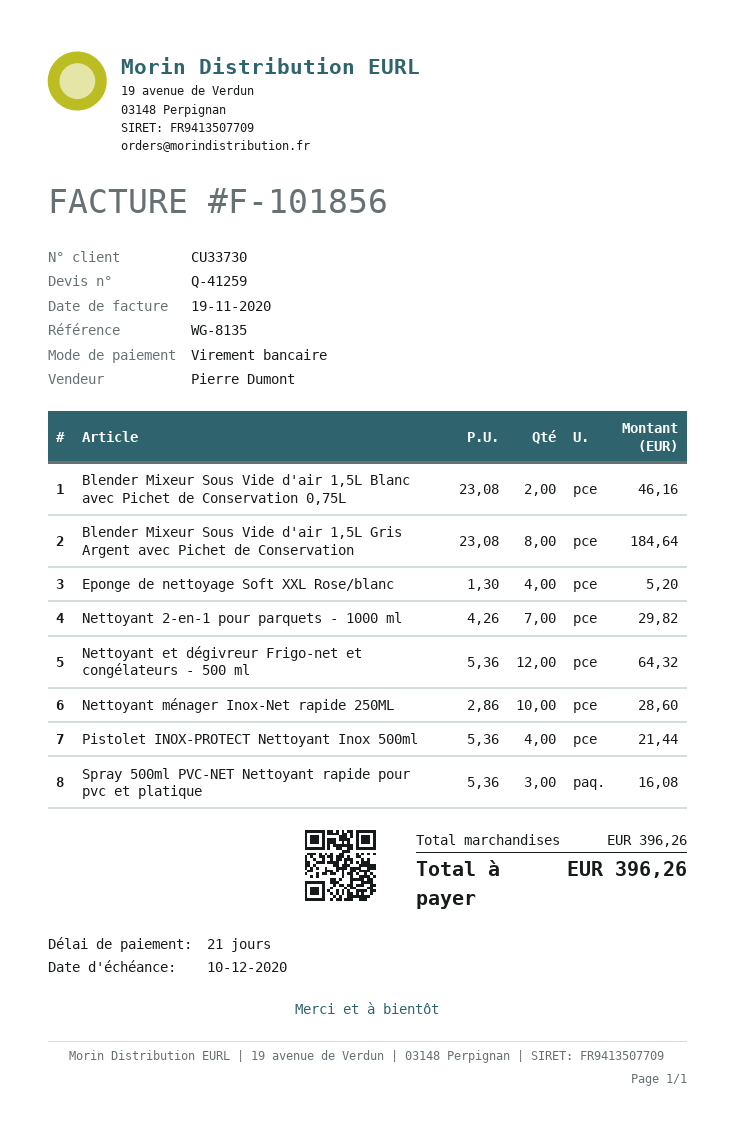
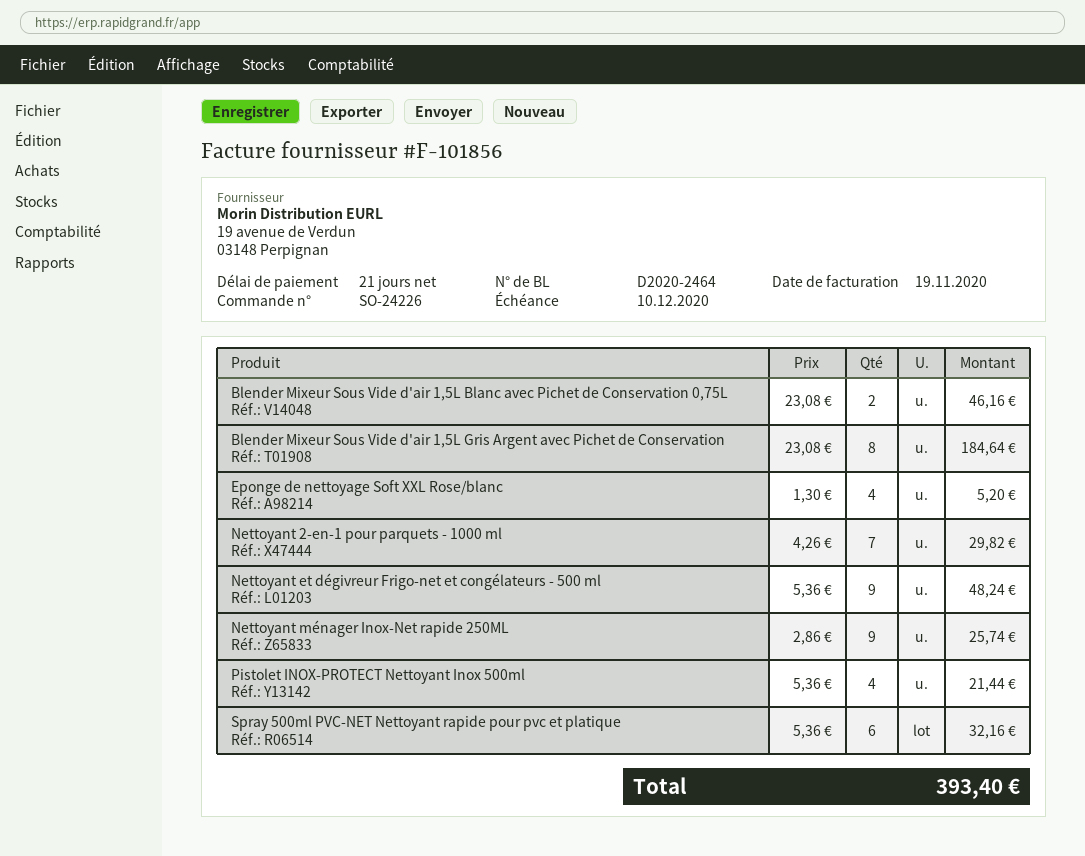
Nettoyant et dégivreur Frigo-net et congélateurs - 500 ml: 12 x 5.36 = 64.32 -> 9 x 5.36 = 48.24
Nettoyant ménager Inox-Net rapide 250ML: 10 x 2.86 = 28.60 -> 9 x 2.86 = 25.74
Spray 500ml PVC-NET Nettoyant rapide pour pvc et platique: 3 x 5.36 = 16.08 -> 6 x 5.36 = 32.16
total: 396.26 -> 393.40

